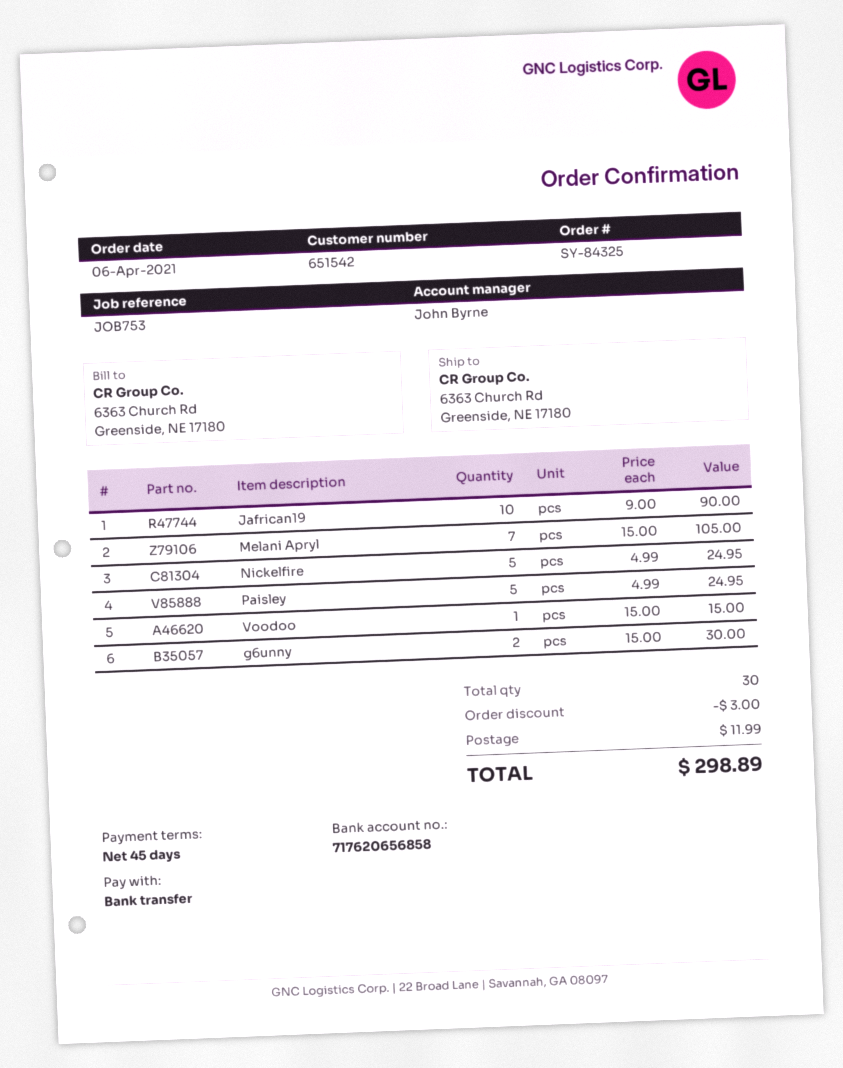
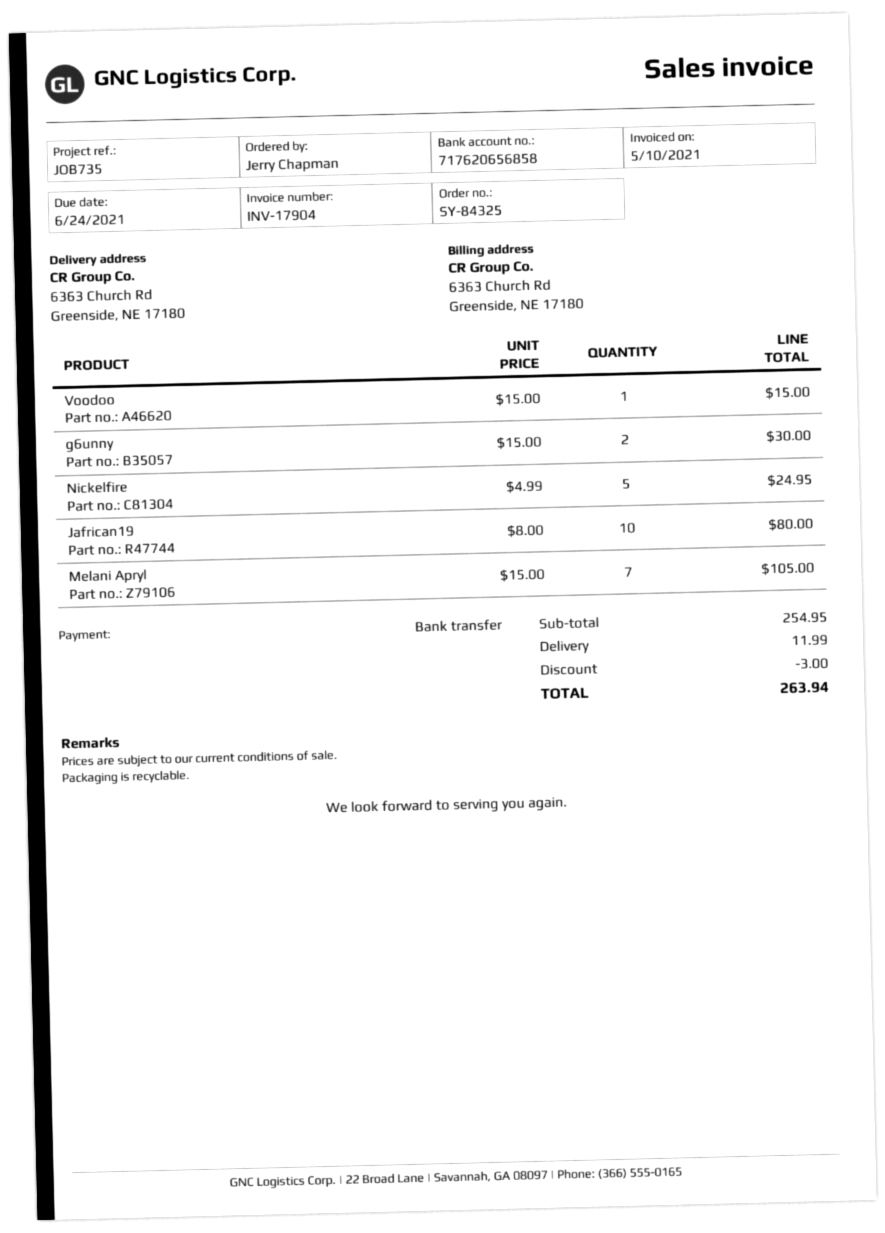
reference: JOB753 -> JOB735
Jafrican19: 10 x 9.00 = 90.00 -> 10 x 8.00 = 80.00
Paisley: 5 x 4.99 = 24.95 -> none
total: 298.89 -> 263.94

